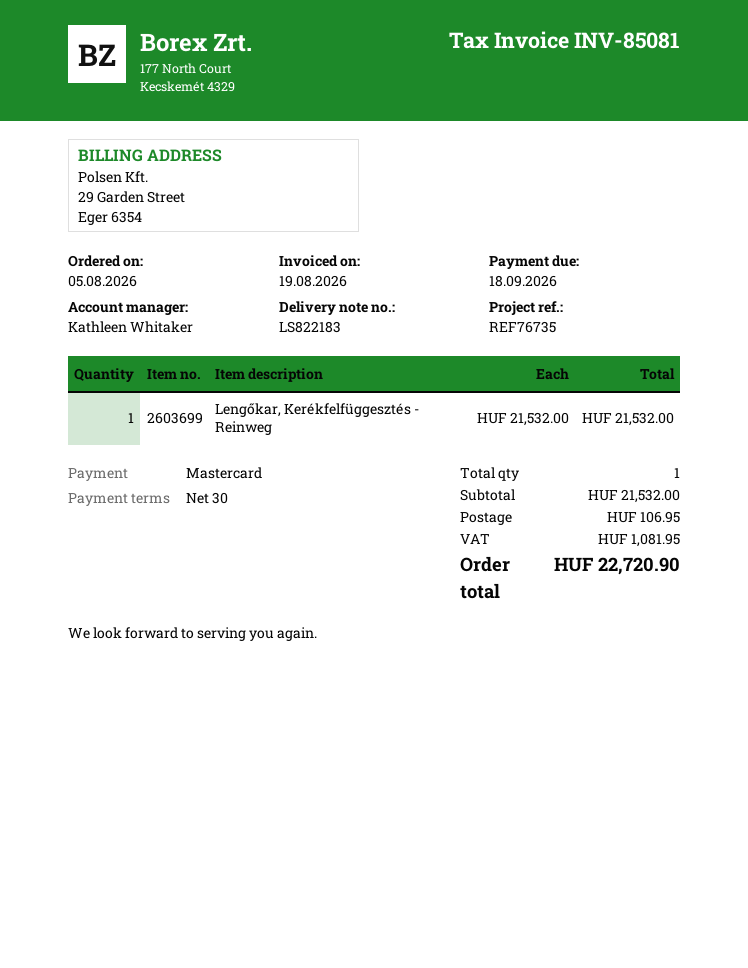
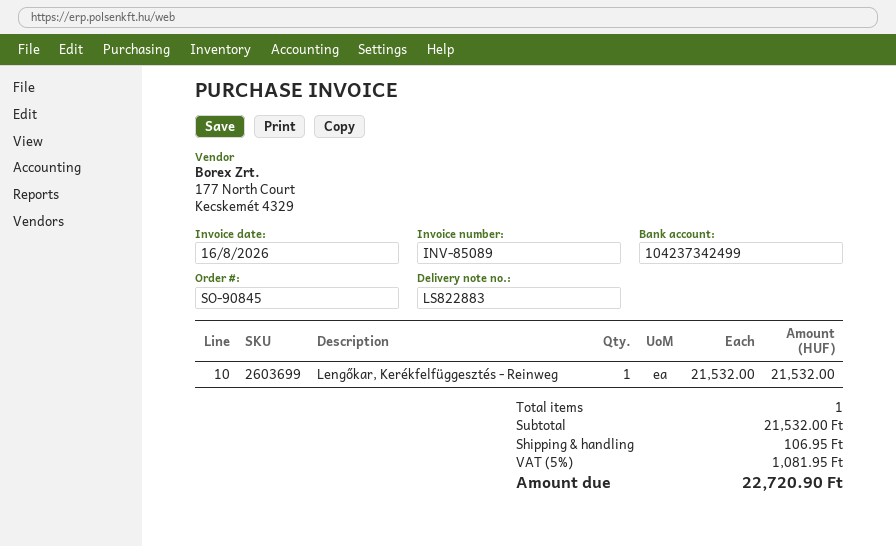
delivery note number: LS822183 -> LS822883
invoice number: INV-85081 -> INV-85089
invoice date: 2026-08-19 -> 2026-08-16

